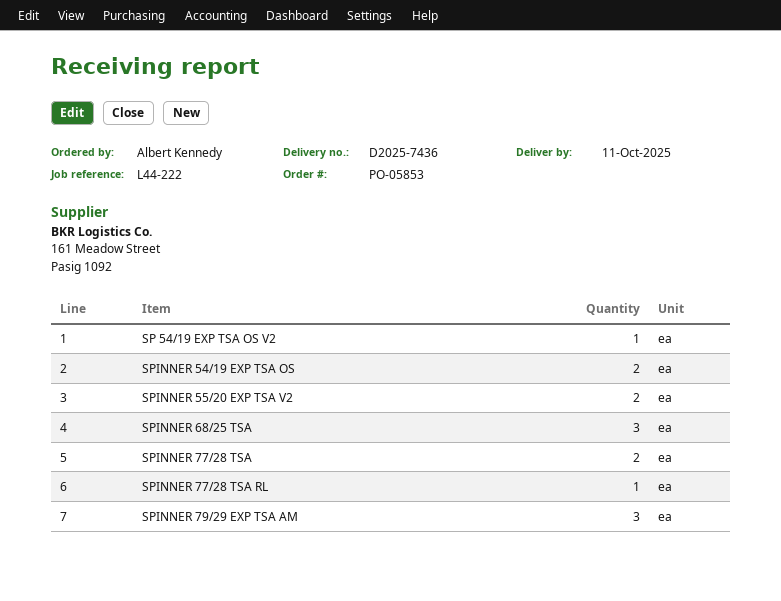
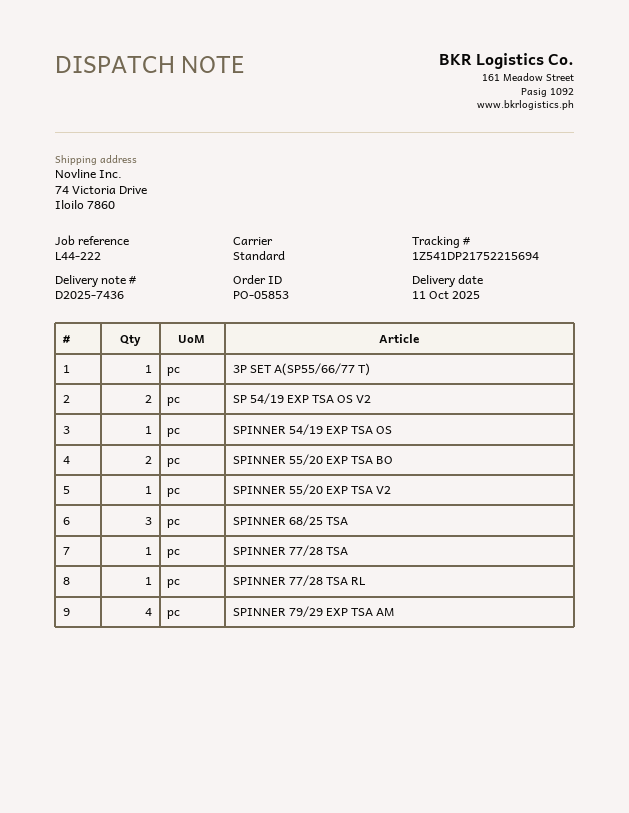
SP 54/19 EXP TSA OS V2: 1 -> 2
SPINNER 54/19 EXP TSA OS: 2 -> 1
SPINNER 55/20 EXP TSA V2: 2 -> 1
SPINNER 77/28 TSA: 2 -> 1
SPINNER 79/29 EXP TSA AM: 3 -> 4
3P SET A(SP55/66/77 T): none -> 1
SPINNER 55/20 EXP TSA BO: none -> 2

